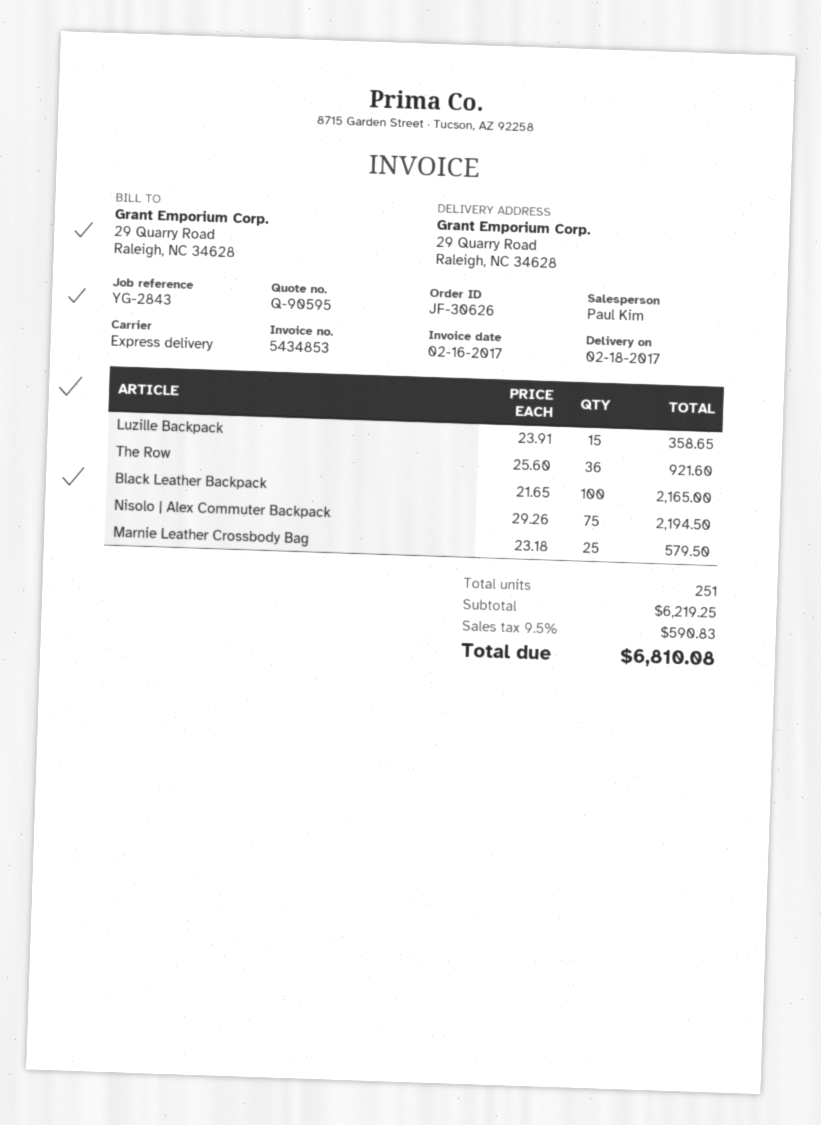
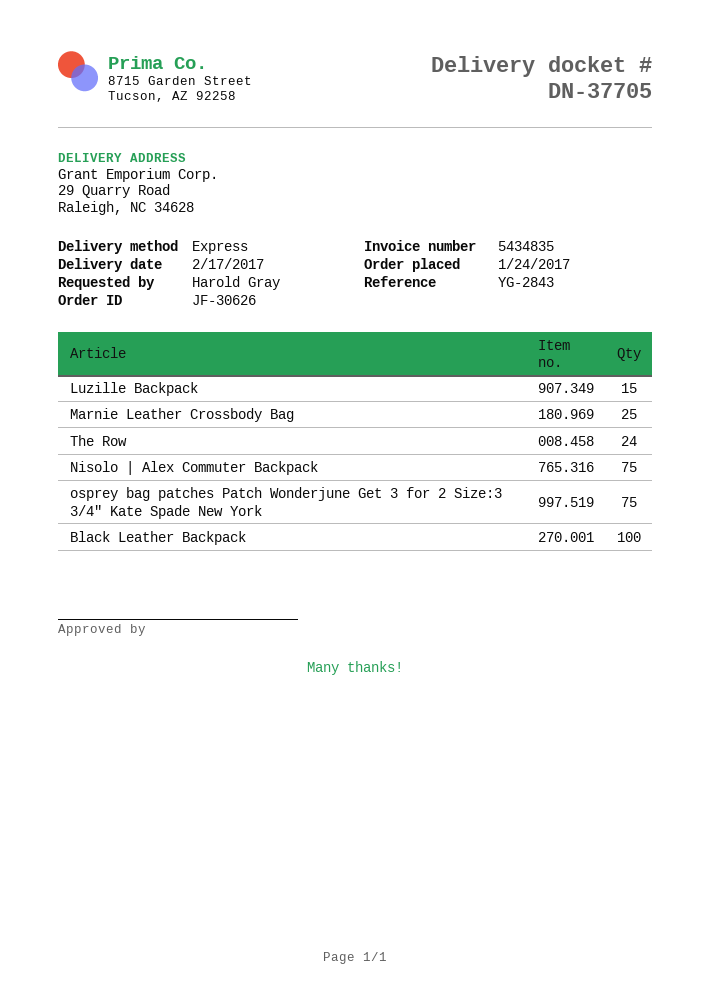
delivery date: 2017-02-18 -> 2017-02-17
invoice number: 5434853 -> 5434835
The Row: 36 -> 24
osprey bag patches Patch Wonderjune Get 3 for 2 Size:3 3/4" Kate Spade New York: none -> 75

